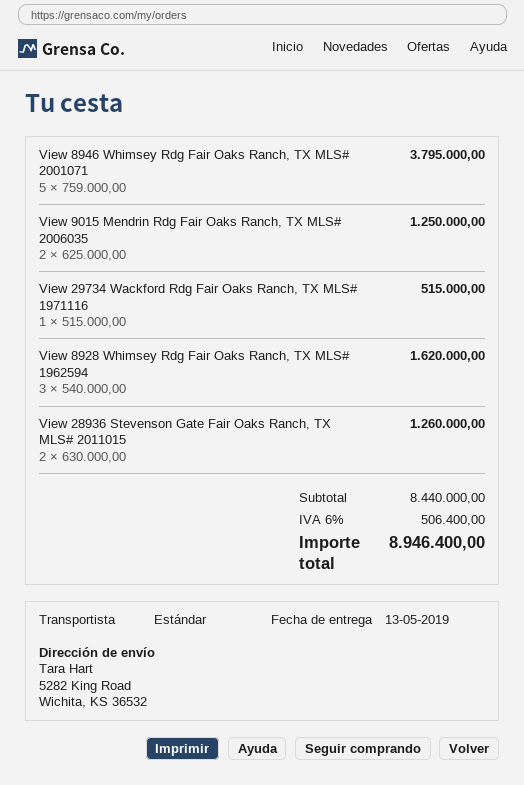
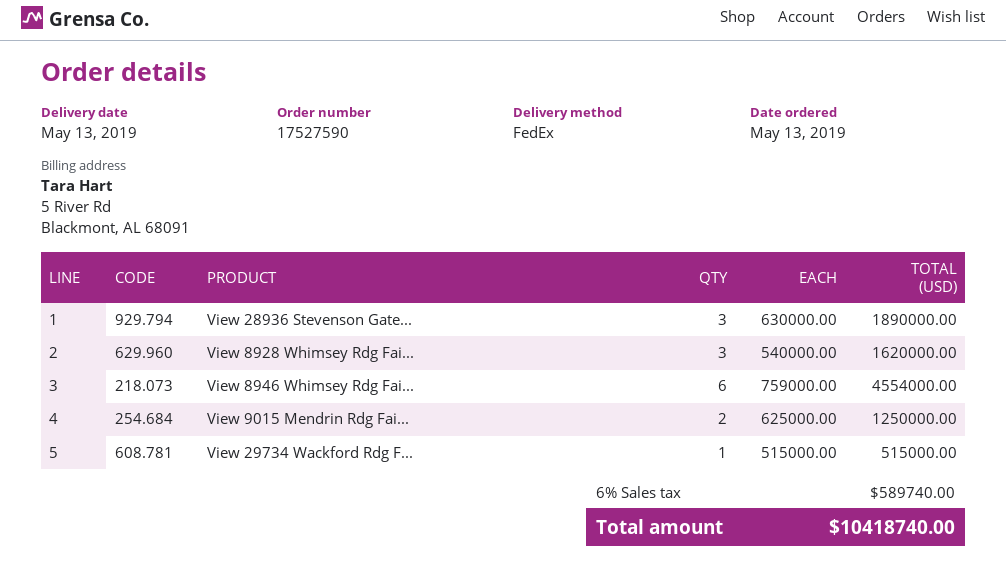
shipping method: standard -> FedEx
View 8946 Whimsey Rdg Fair Oaks Ranch, TX MLS# 2001071: 5 x 759000.00 = 3795000.00 -> 6 x 759000.00 = 4554000.00
View 28936 Stevenson Gate Fair Oaks Ranch, TX MLS# 2011015: 2 x 630000.00 = 1260000.00 -> 3 x 630000.00 = 1890000.00
tax: 6% = 506400.00 -> 6% = 589740.00
total: 8946400.00 -> 10418740.00

